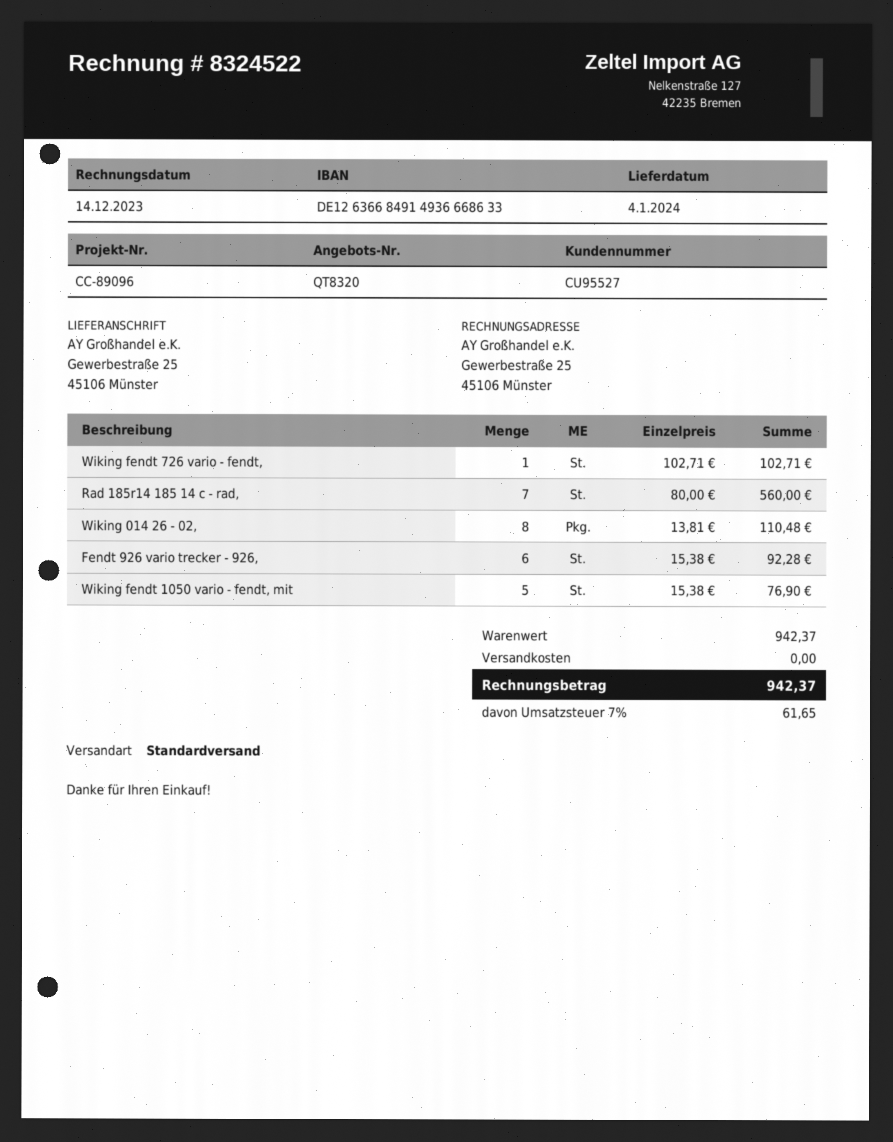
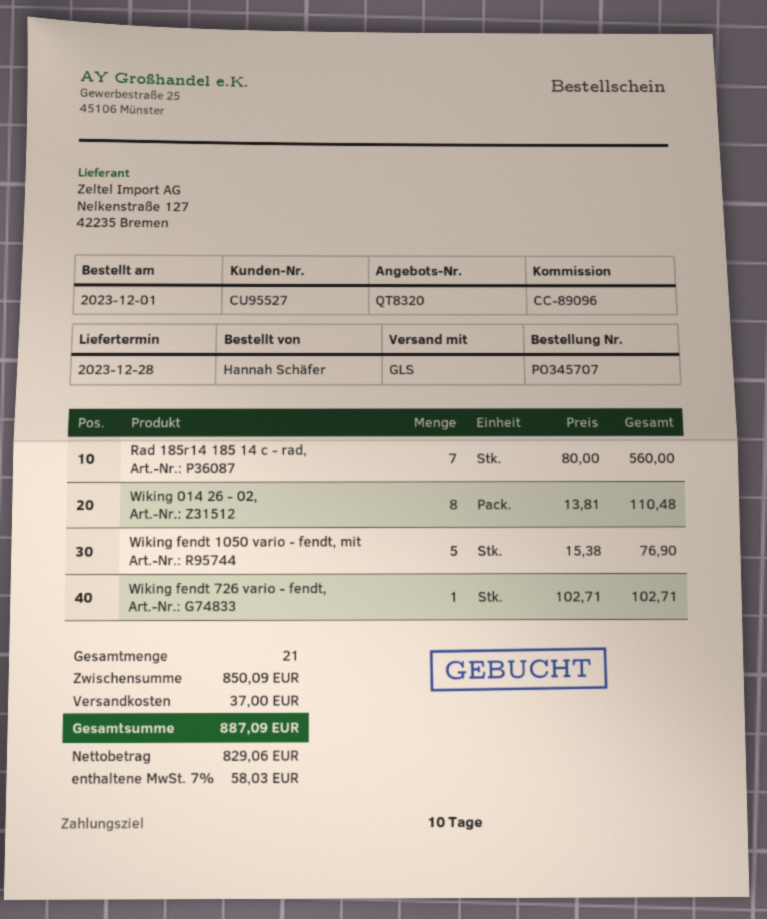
delivery date: 2024-01-04 -> 2023-12-28
shipping method: standard -> GLS
Fendt 926 vario trecker - 926,: 6 x 15.38 = 92.28 -> none
subtotal: 942.37 -> 850.09
shipping: 0.00 -> 37.00
tax: 7% = 61.65 -> 7% = 58.03
total: 942.37 -> 887.09

